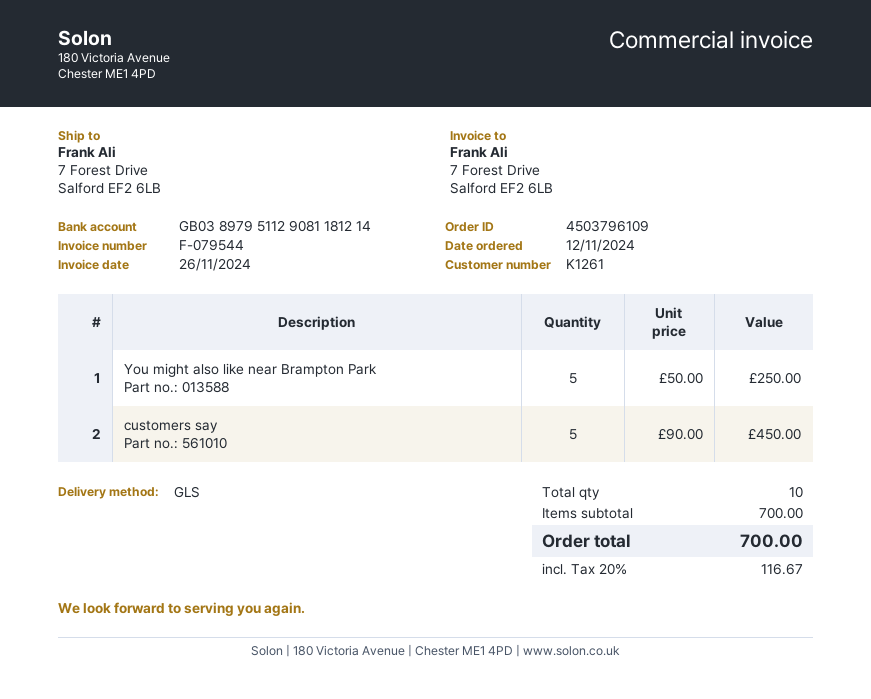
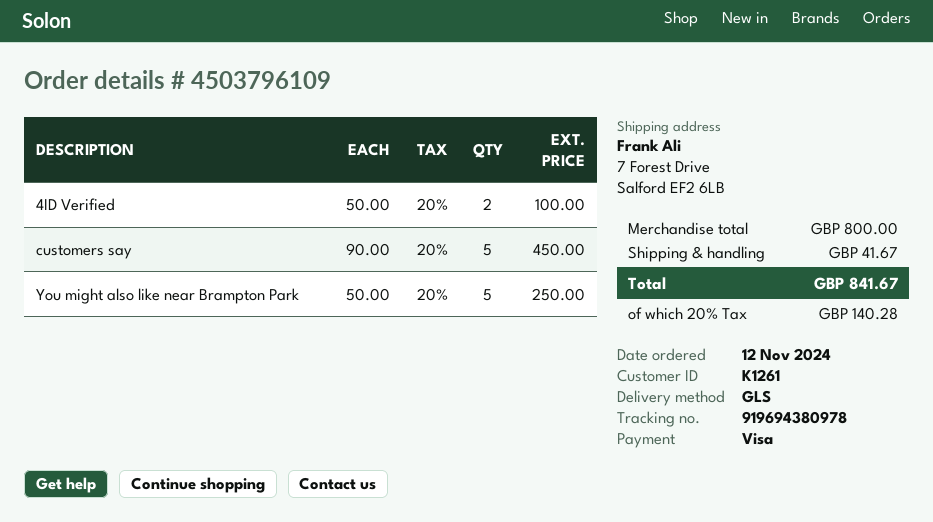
4ID Verified: none -> 2 x 50.00 = 100.00
subtotal: 700.00 -> 800.00
shipping: none -> 41.67
tax: 20% = 116.67 -> 20% = 140.28
total: 700.00 -> 841.67

